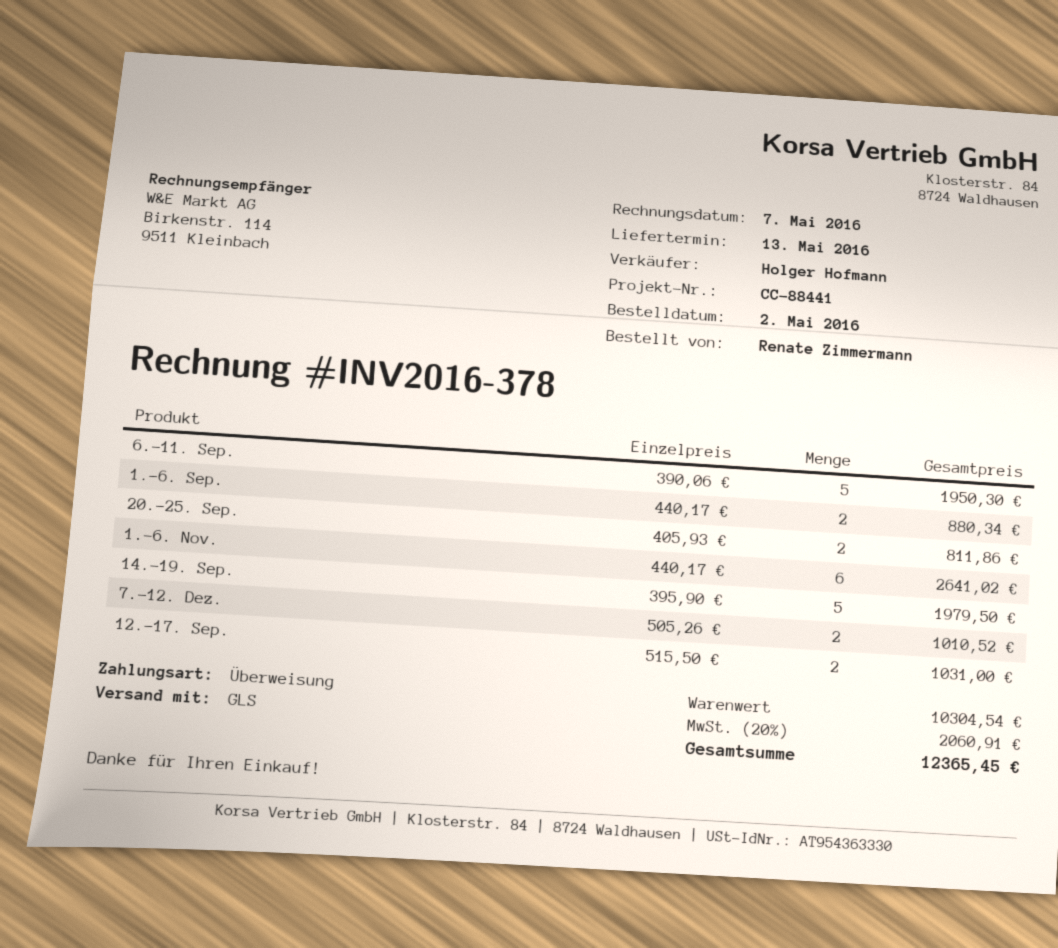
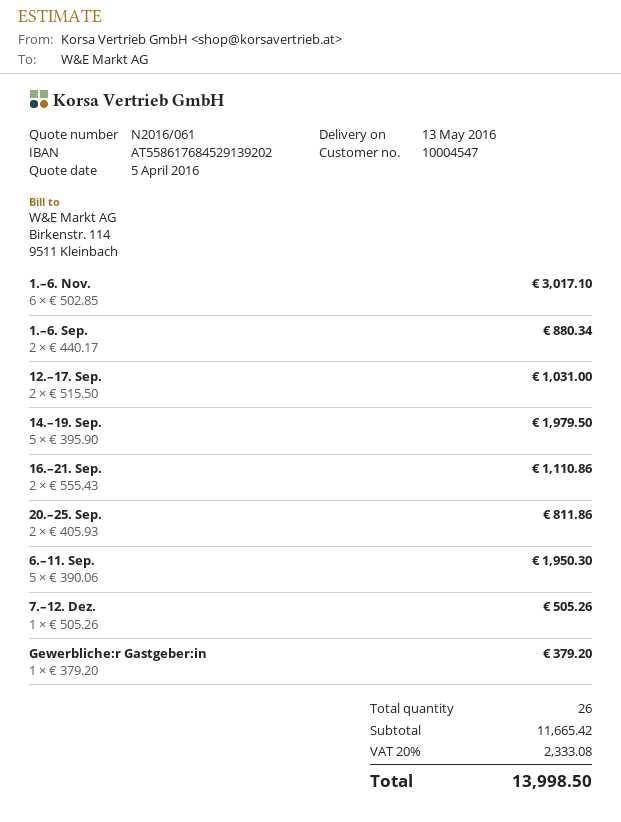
1.–6. Nov.: 6 x 440.17 = 2641.02 -> 6 x 502.85 = 3017.10
7.–12. Dez.: 2 x 505.26 = 1010.52 -> 1 x 505.26 = 505.26
16.–21. Sep.: none -> 2 x 555.43 = 1110.86
Gewerbliche:r Gastgeber:in: none -> 1 x 379.20 = 379.20
subtotal: 10304.54 -> 11665.42
tax: 20% = 2060.91 -> 20% = 2333.08
total: 12365.45 -> 13998.50

